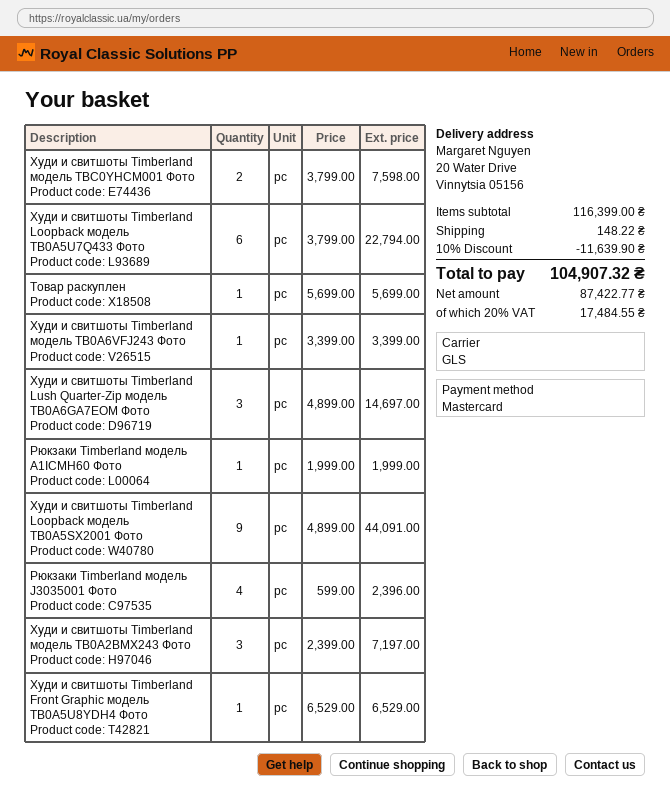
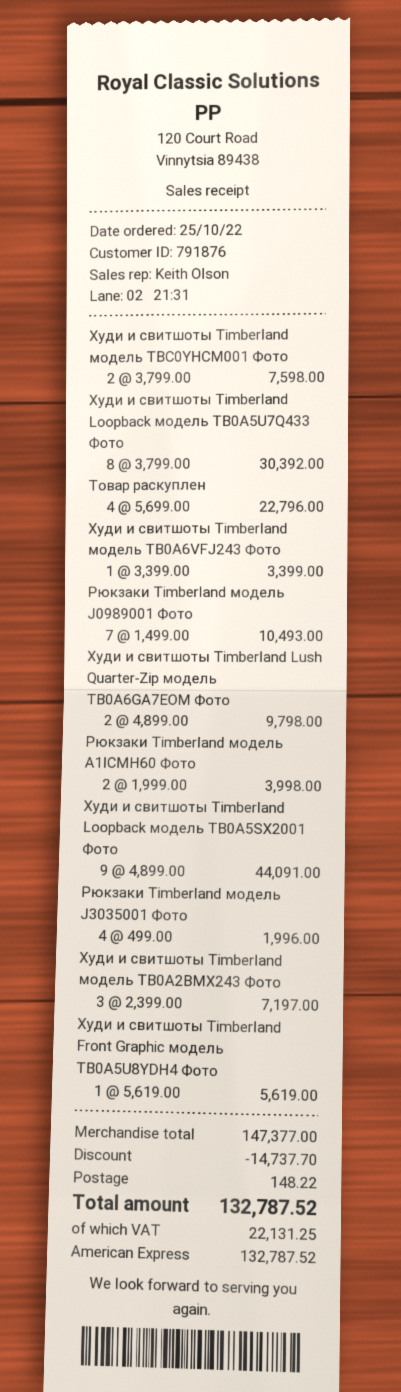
payment method: Mastercard -> American Express
Худи и свитшоты Timberland Loopback модель TB0A5U7Q433 Фото: 6 x 3799.00 = 22794.00 -> 8 x 3799.00 = 30392.00
Товар раскуплен: 1 x 5699.00 = 5699.00 -> 4 x 5699.00 = 22796.00
Худи и свитшоты Timberland Lush Quarter-Zip модель TB0A6GA7EOM Фото: 3 x 4899.00 = 14697.00 -> 2 x 4899.00 = 9798.00
Рюкзаки Timberland модель A1ICMH60 Фото: 1 x 1999.00 = 1999.00 -> 2 x 1999.00 = 3998.00
Рюкзаки Timberland модель J3035001 Фото: 4 x 599.00 = 2396.00 -> 4 x 499.00 = 1996.00
Худи и свитшоты Timberland Front Graphic модель TB0A5U8YDH4 Фото: 1 x 6529.00 = 6529.00 -> 1 x 5619.00 = 5619.00
Рюкзаки Timberland модель J0989001 Фото: none -> 7 x 1499.00 = 10493.00
subtotal: 116399.00 -> 147377.00
discount: 11639.90 -> 14737.70
tax: 17484.55 -> 22131.25
total: 104907.32 -> 132787.52

